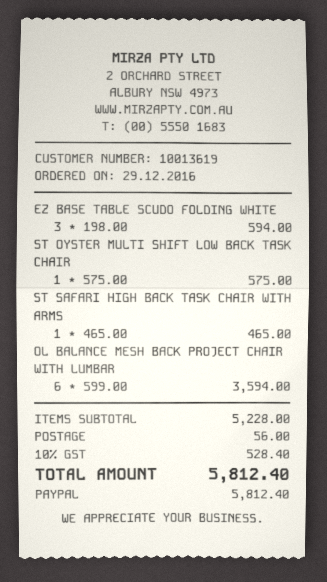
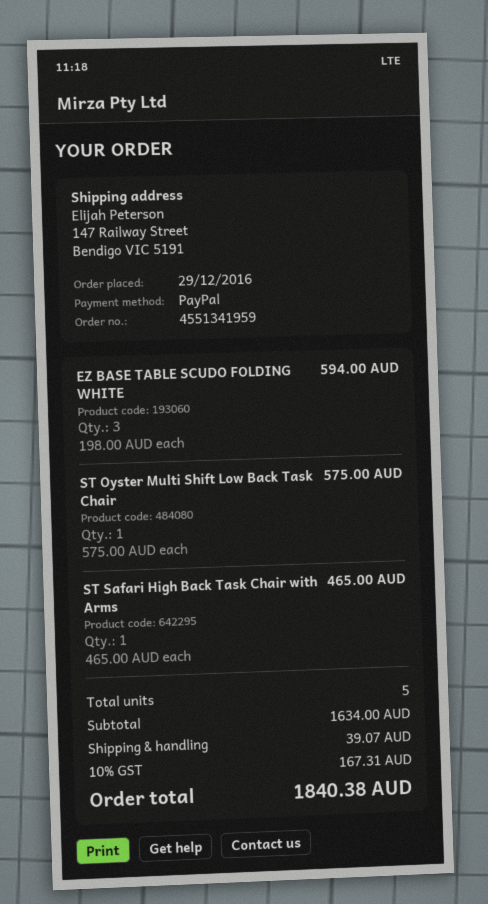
OL BALANCE MESH BACK PROJECT CHAIR WITH LUMBAR: 6 x 599.00 = 3594.00 -> none
subtotal: 5228.00 -> 1634.00
shipping: 56.00 -> 39.07
tax: 10% = 528.40 -> 10% = 167.31
total: 5812.40 -> 1840.38

